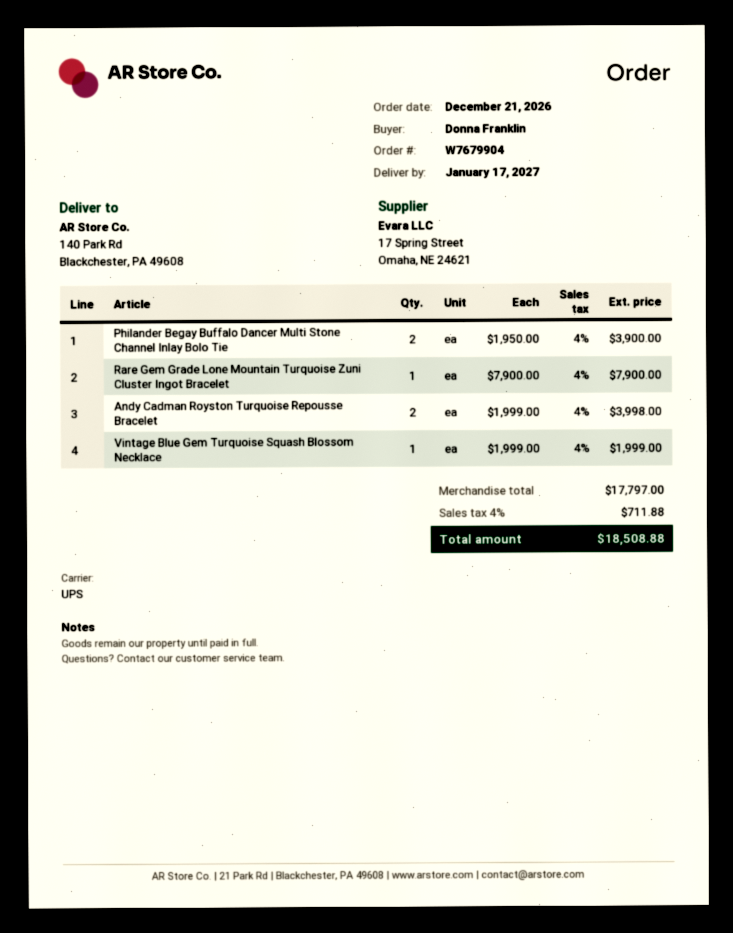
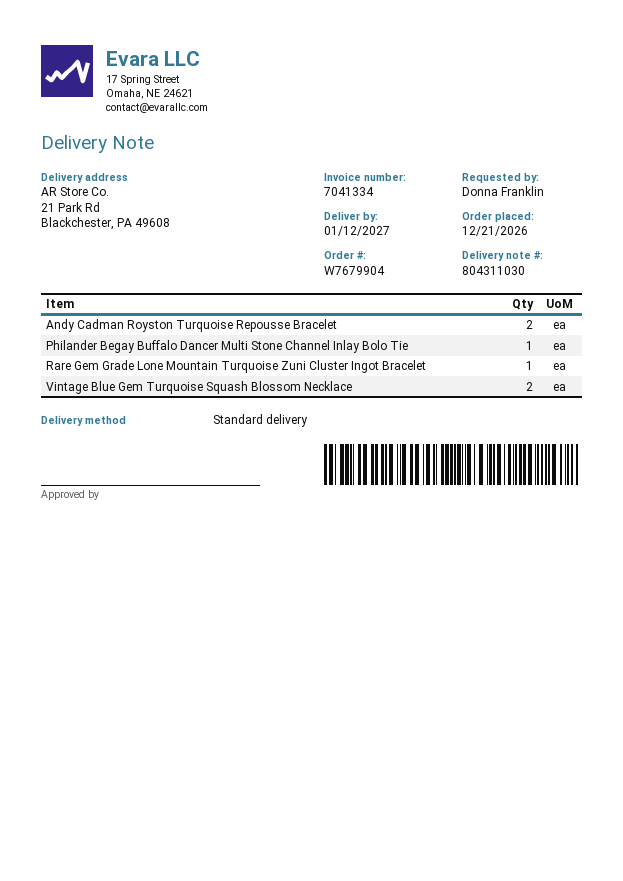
delivery date: 2027-01-17 -> 2027-01-12
shipping method: UPS -> standard
ship to: 140 Park Rd, Blackchester, PA 49608 -> 21 Park Rd, Blackchester, PA 49608
Philander Begay Buffalo Dancer Multi Stone Channel Inlay Bolo Tie: 2 -> 1
Vintage Blue Gem Turquoise Squash Blossom Necklace: 1 -> 2

